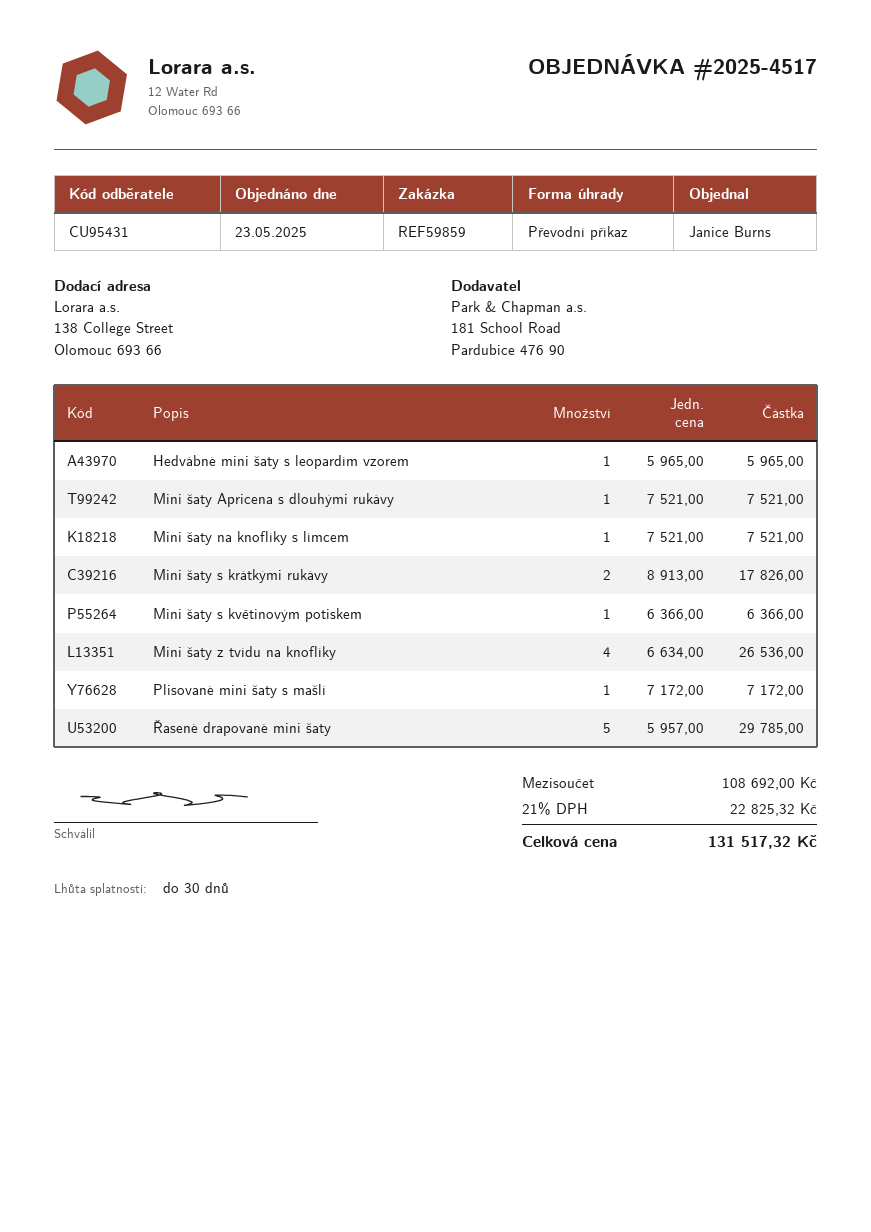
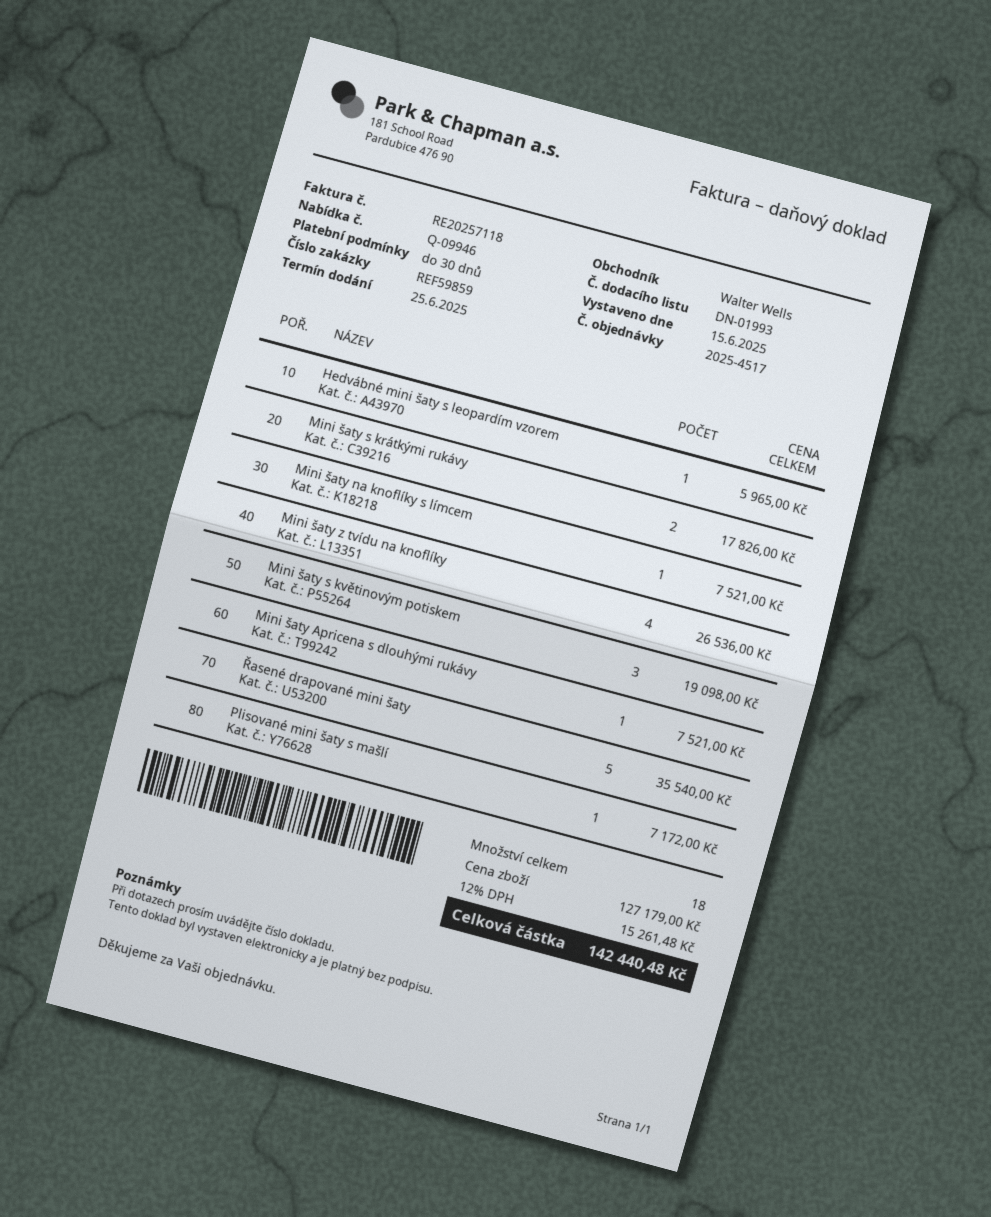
Mini šaty s květinovým potiskem: 1 for 6366.00 -> 3 for 19098.00
Řasené drapované mini šaty: 5 for 29785.00 -> 5 for 35540.00
subtotal: 108692.00 -> 127179.00
tax: 21% = 22825.32 -> 12% = 15261.48
total: 131517.32 -> 142440.48

